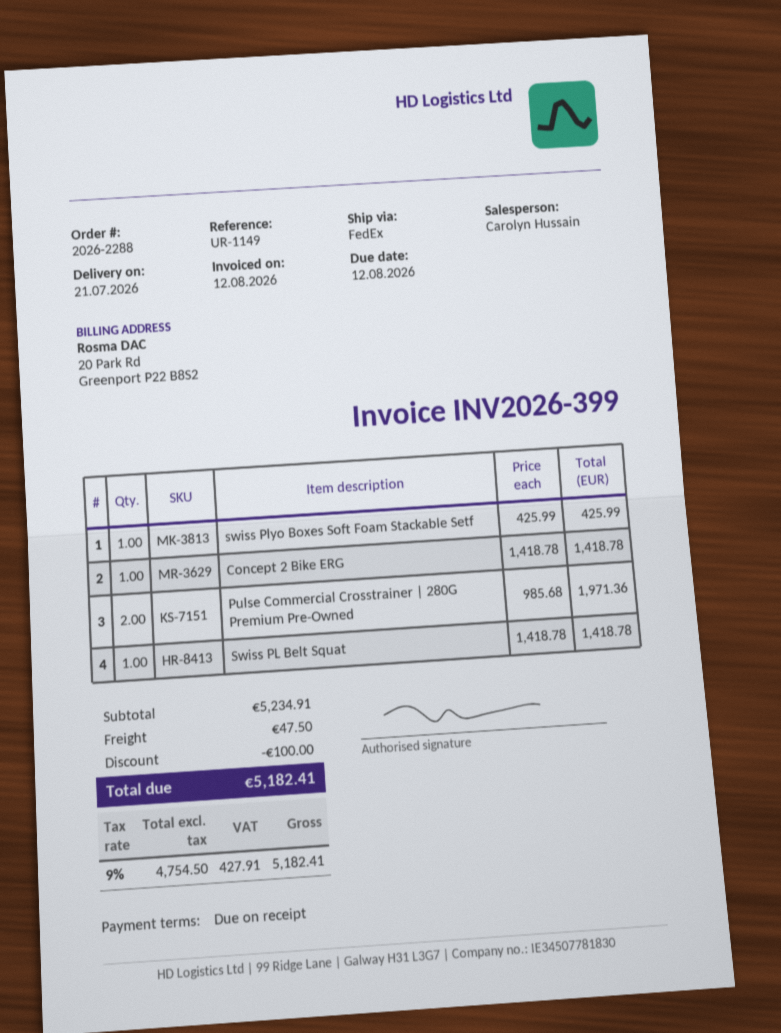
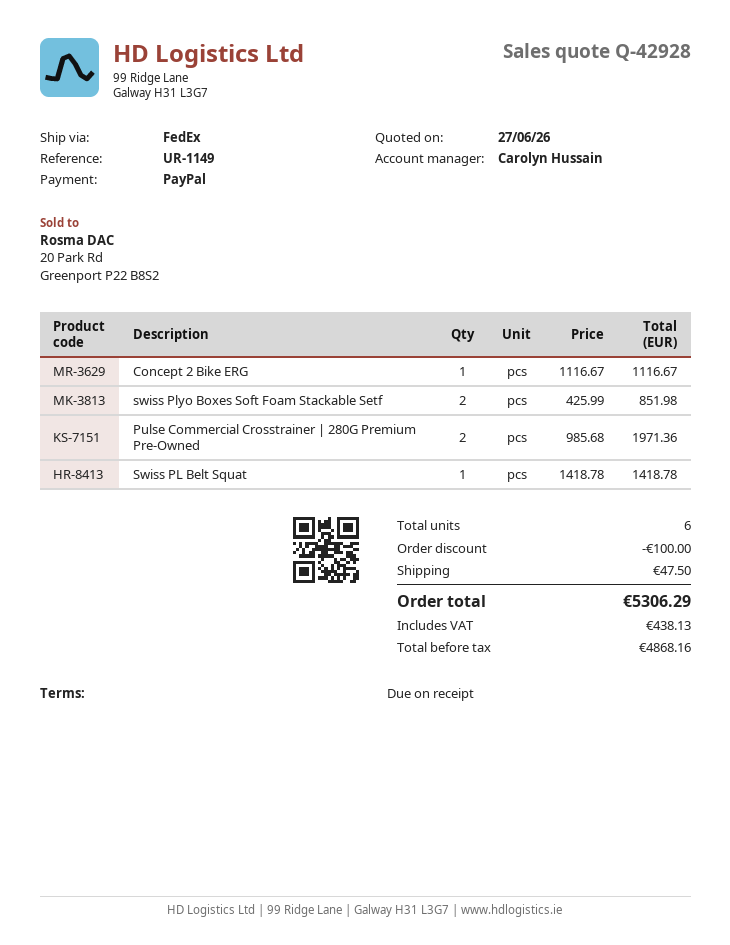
swiss Plyo Boxes Soft Foam Stackable Setf: 1 x 425.99 = 425.99 -> 2 x 425.99 = 851.98
Concept 2 Bike ERG: 1 x 1418.78 = 1418.78 -> 1 x 1116.67 = 1116.67
net: 4754.50 -> 4868.16
tax: 427.91 -> 438.13
total: 5182.41 -> 5306.29

